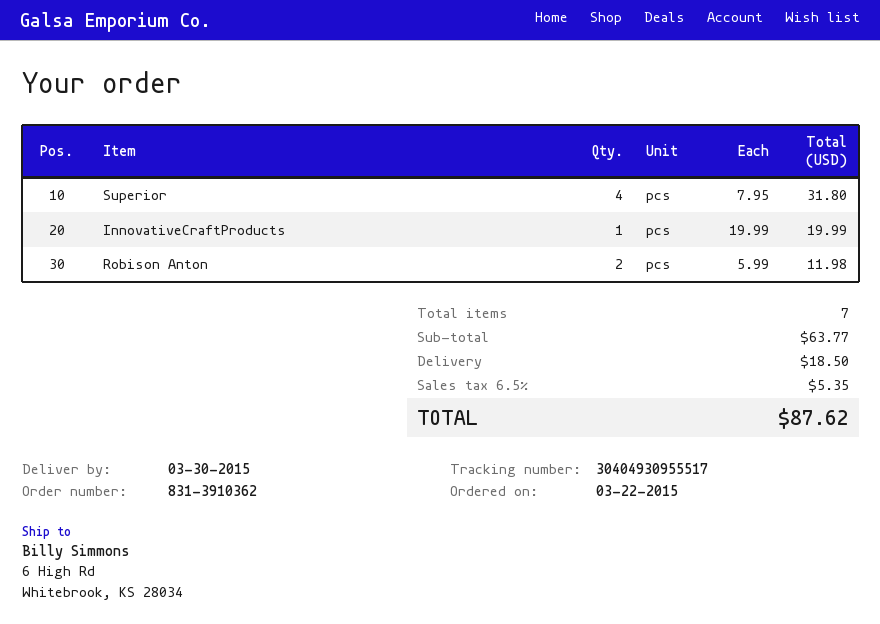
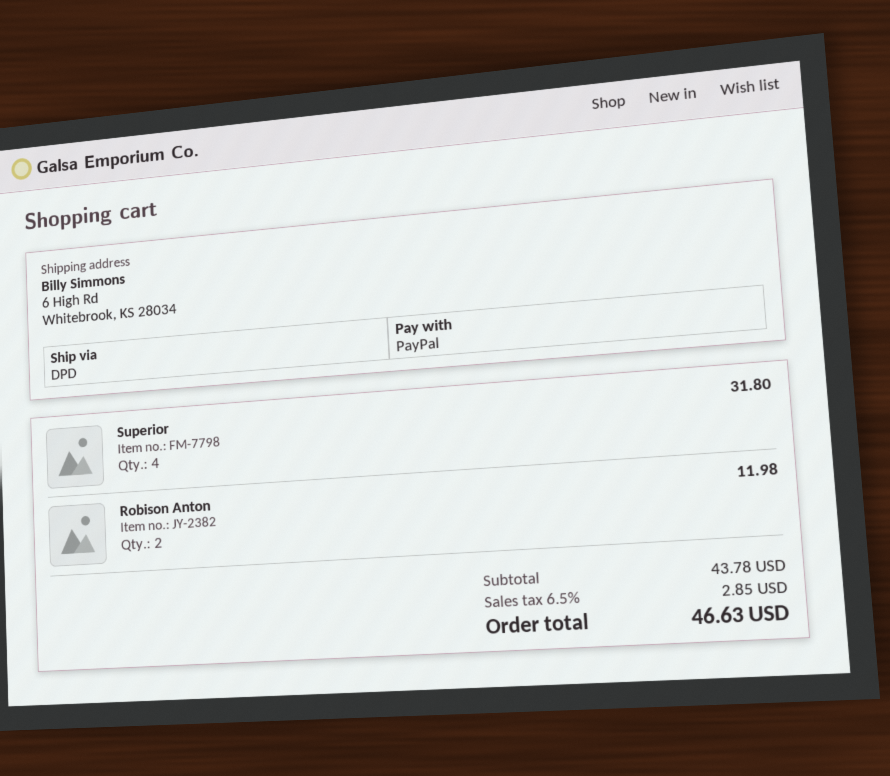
InnovativeCraftProducts: 1 for 19.99 -> none
subtotal: 63.77 -> 43.78
shipping: 18.50 -> none
tax: 6.5% = 5.35 -> 6.5% = 2.85
total: 87.62 -> 46.63

